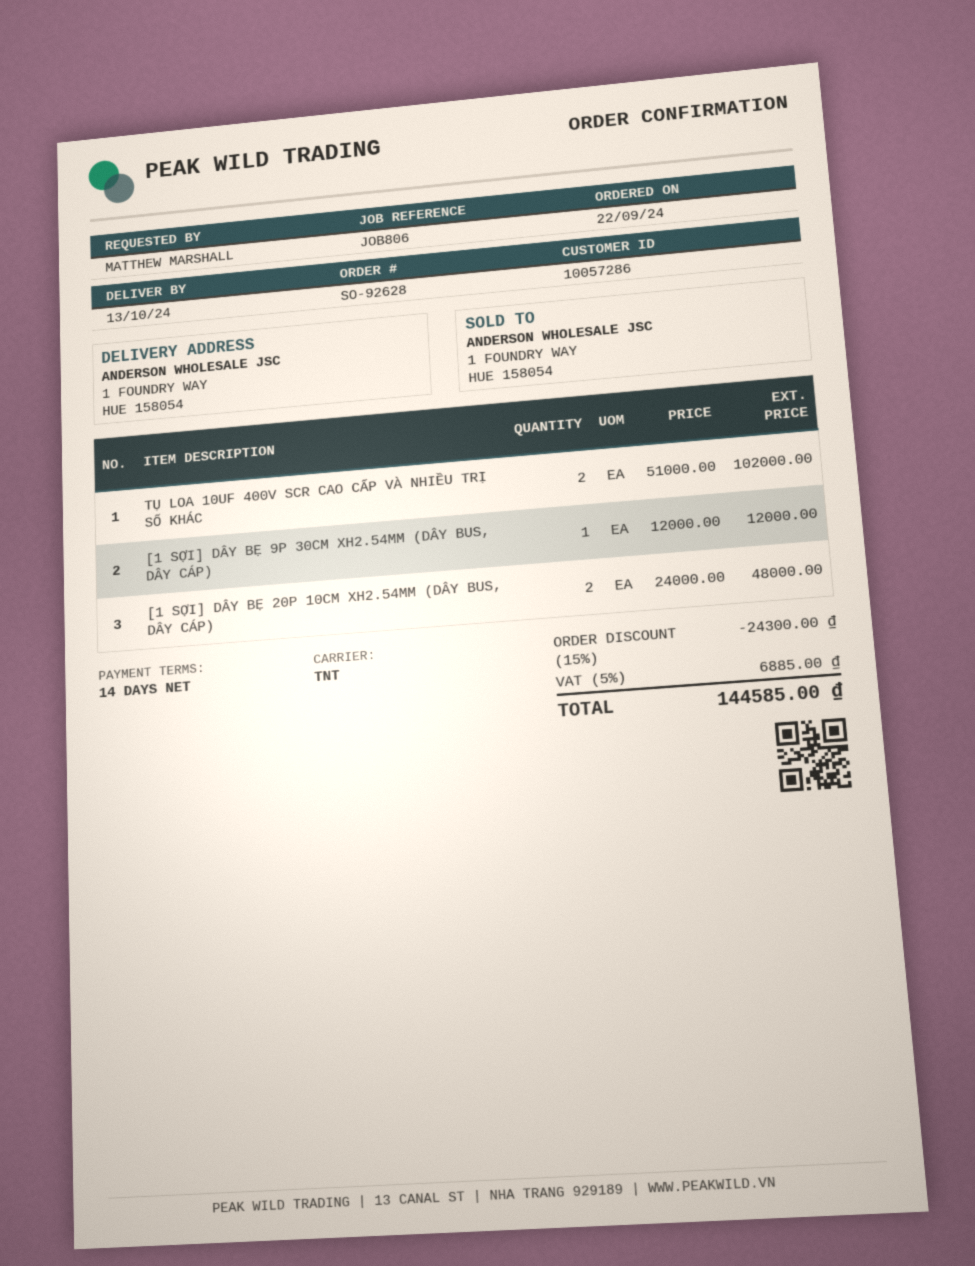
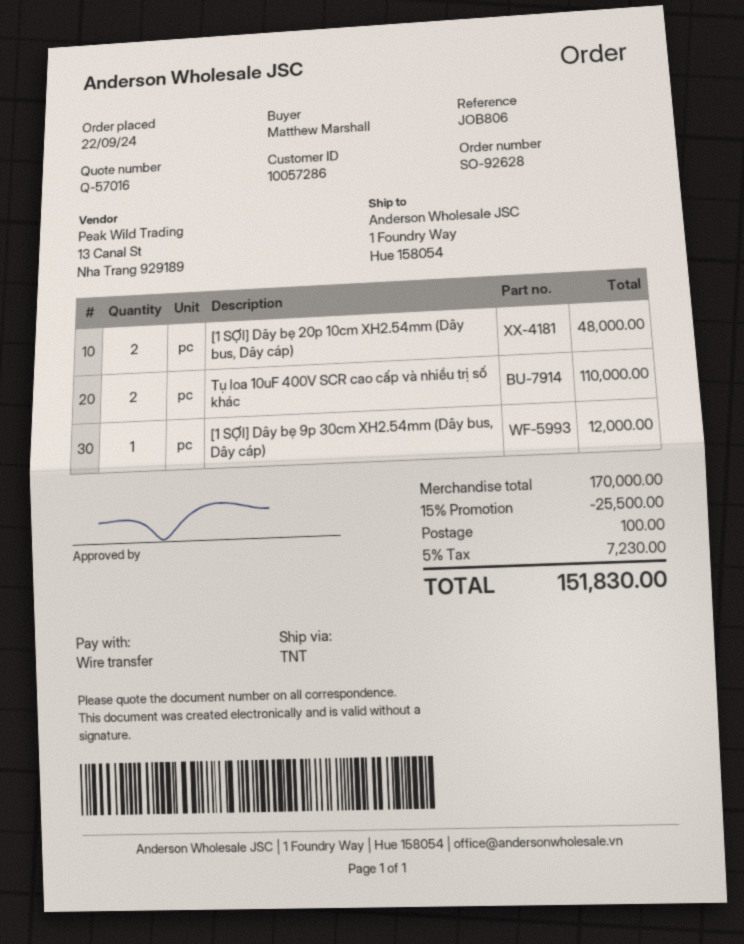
TỤ LOA 10UF 400V SCR CAO CẤP VÀ NHIỀU TRỊ SỐ KHÁC: 2 for 102000.00 -> 2 for 110000.00
discount: 15% = 24300.00 -> 15% = 25500.00
shipping: none -> 100.00
tax: 5% = 6885.00 -> 5% = 7230.00
total: 144585.00 -> 151830.00

